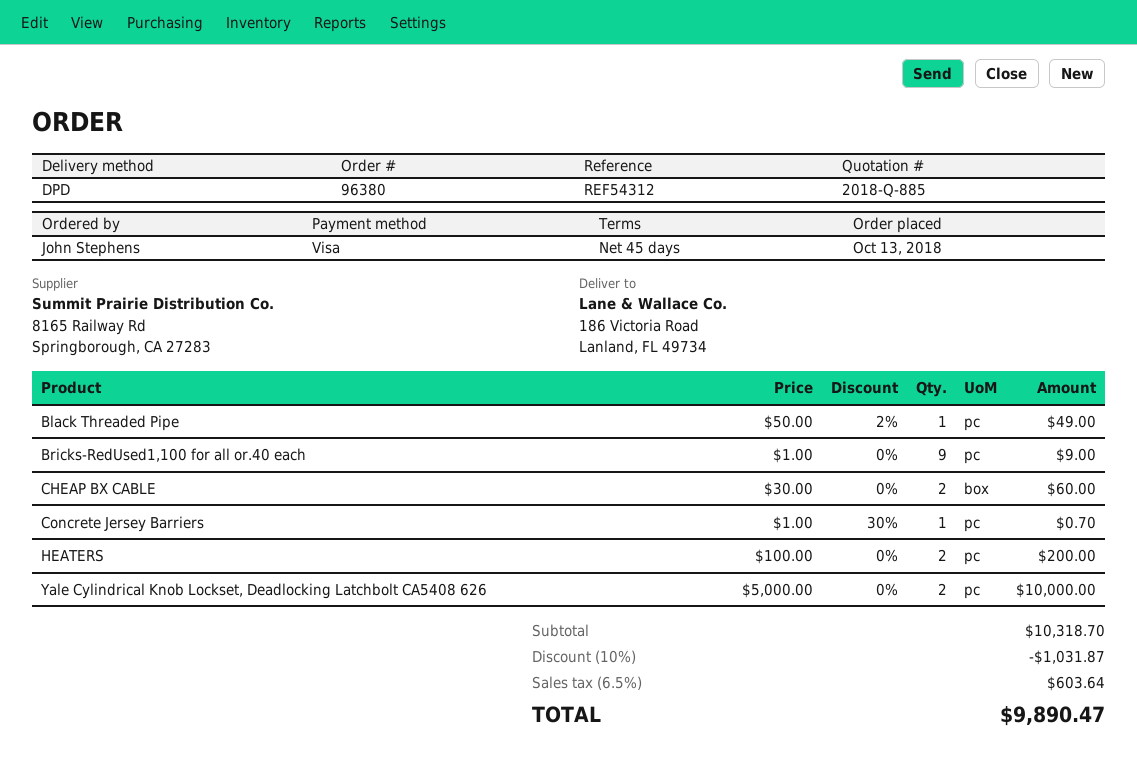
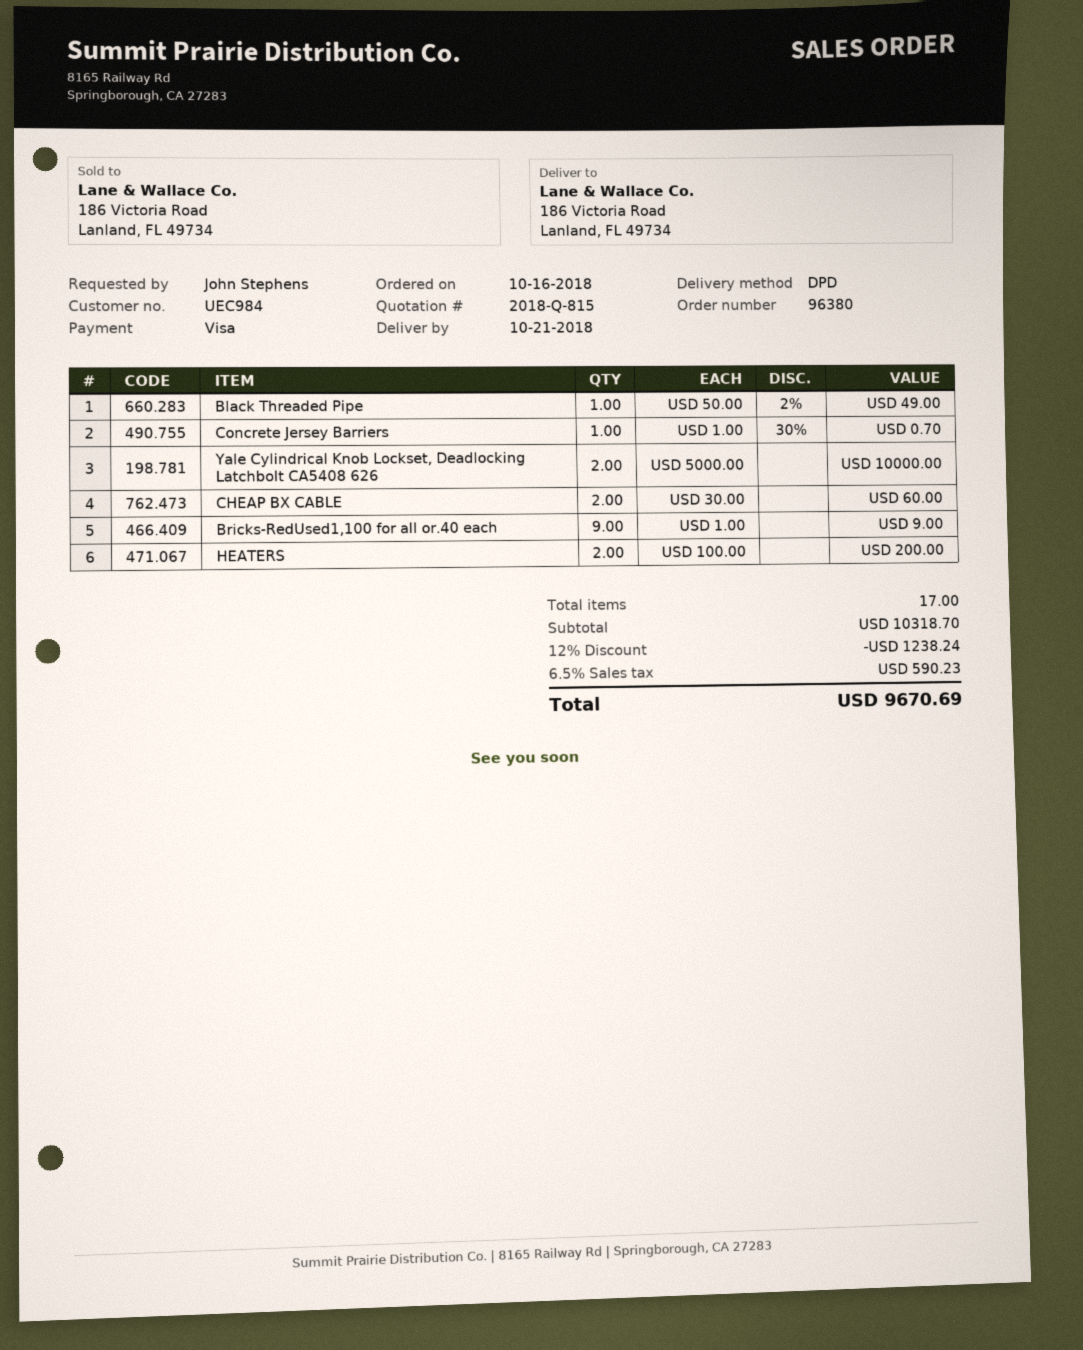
quote number: 2018-Q-885 -> 2018-Q-815
order date: 2018-10-13 -> 2018-10-16
discount: 10% = 1031.87 -> 12% = 1238.24
tax: 6.5% = 603.64 -> 6.5% = 590.23
total: 9890.47 -> 9670.69

